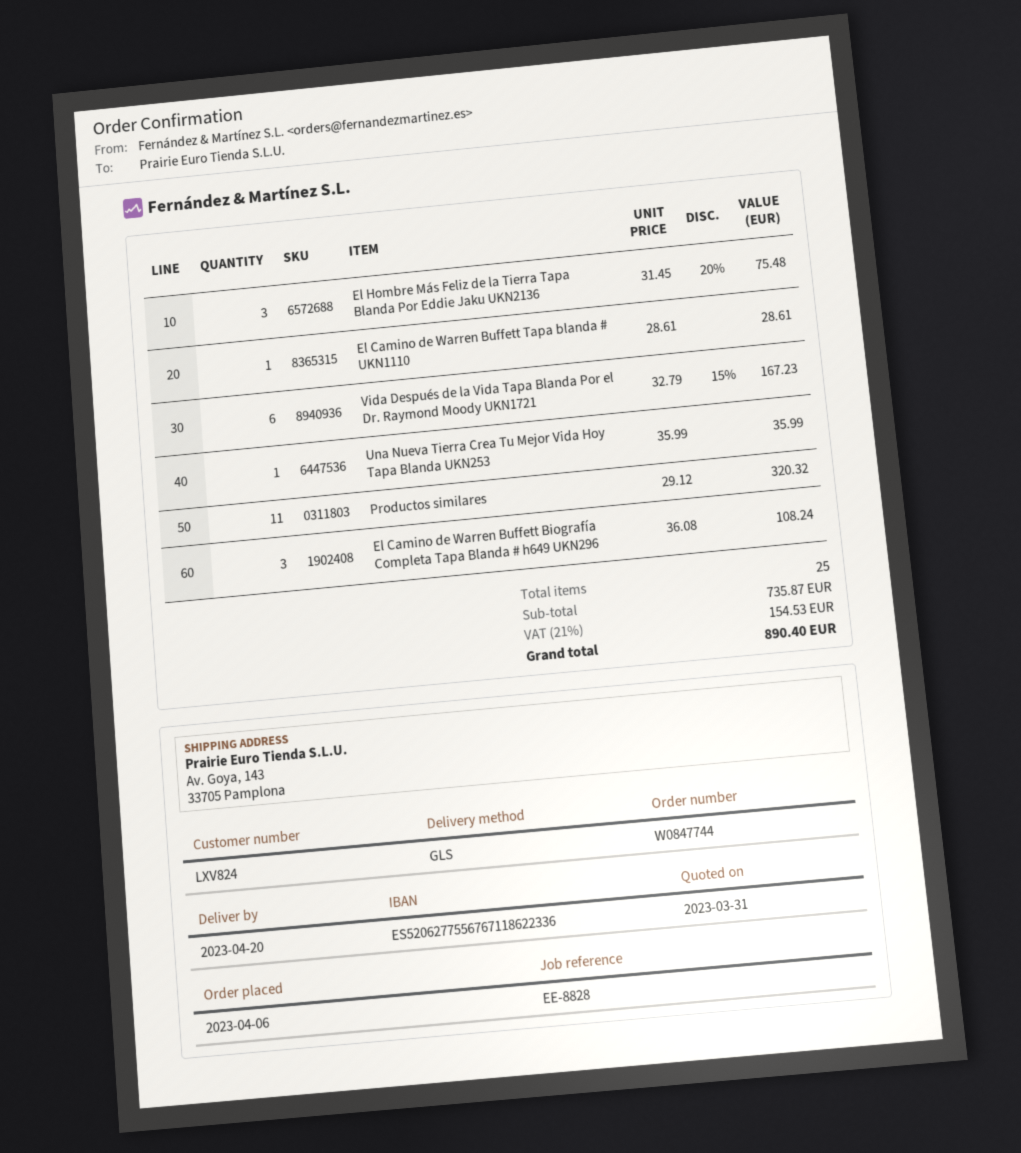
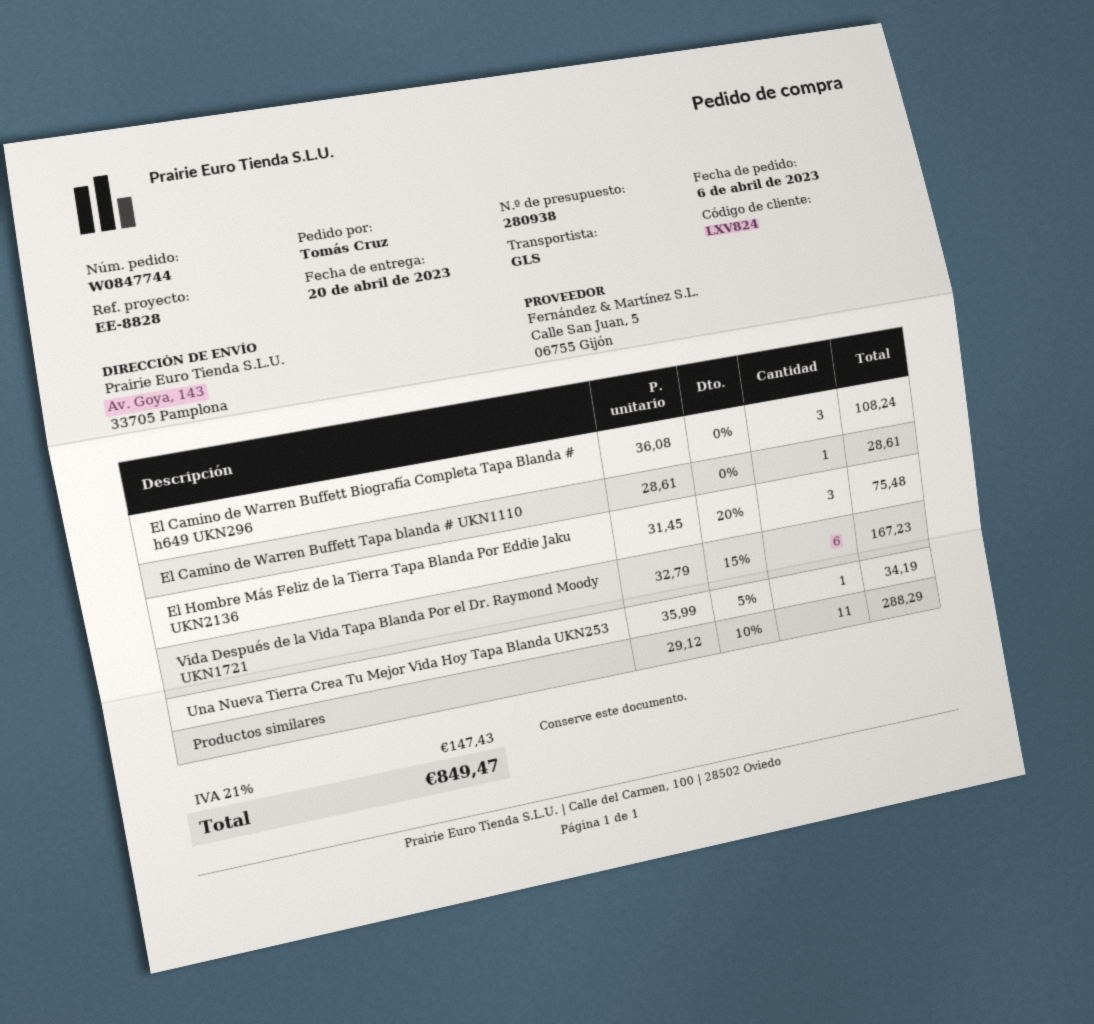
Una Nueva Tierra Crea Tu Mejor Vida Hoy Tapa Blanda UKN253: 1 x 35.99 = 35.99 -> 1 x 35.99 - 5% = 34.19
Productos similares: 11 x 29.12 = 320.32 -> 11 x 29.12 - 10% = 288.29
tax: 21% = 154.53 -> 21% = 147.43
total: 890.40 -> 849.47

